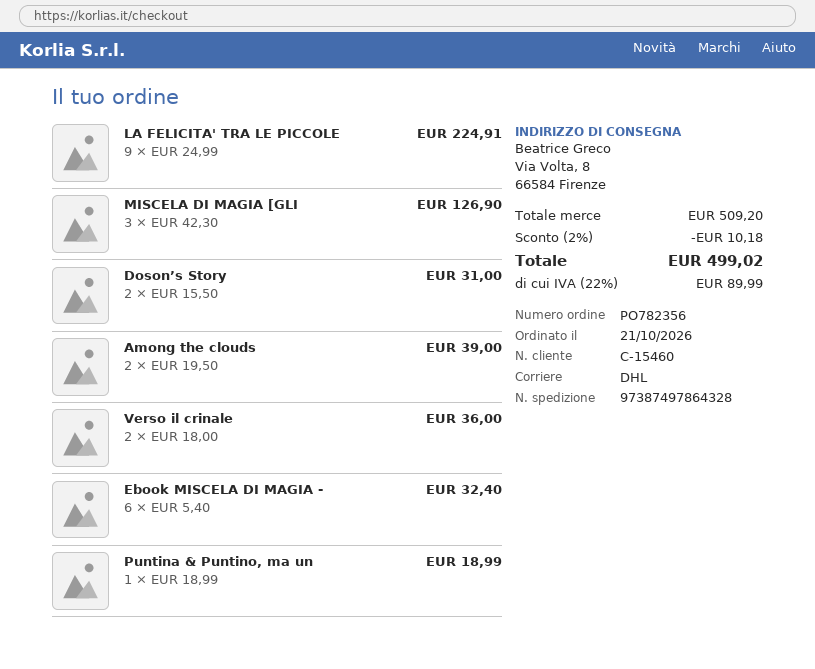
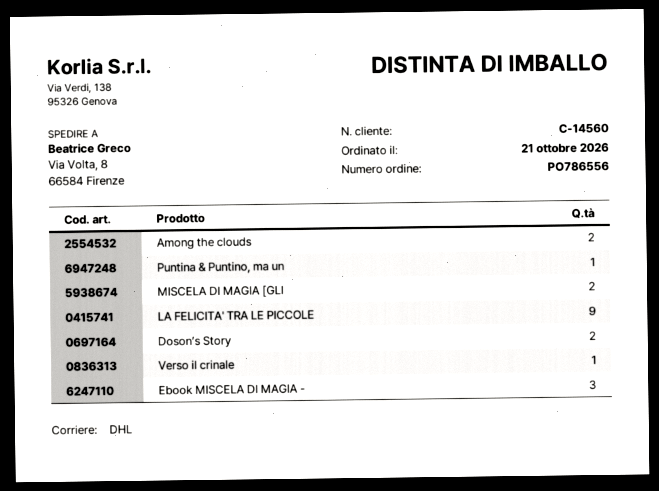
order number: PO782356 -> PO786556
customer number: C-15460 -> C-14560
MISCELA DI MAGIA [GLI: 3 -> 2
Verso il crinale: 2 -> 1
Ebook MISCELA DI MAGIA -: 6 -> 3

